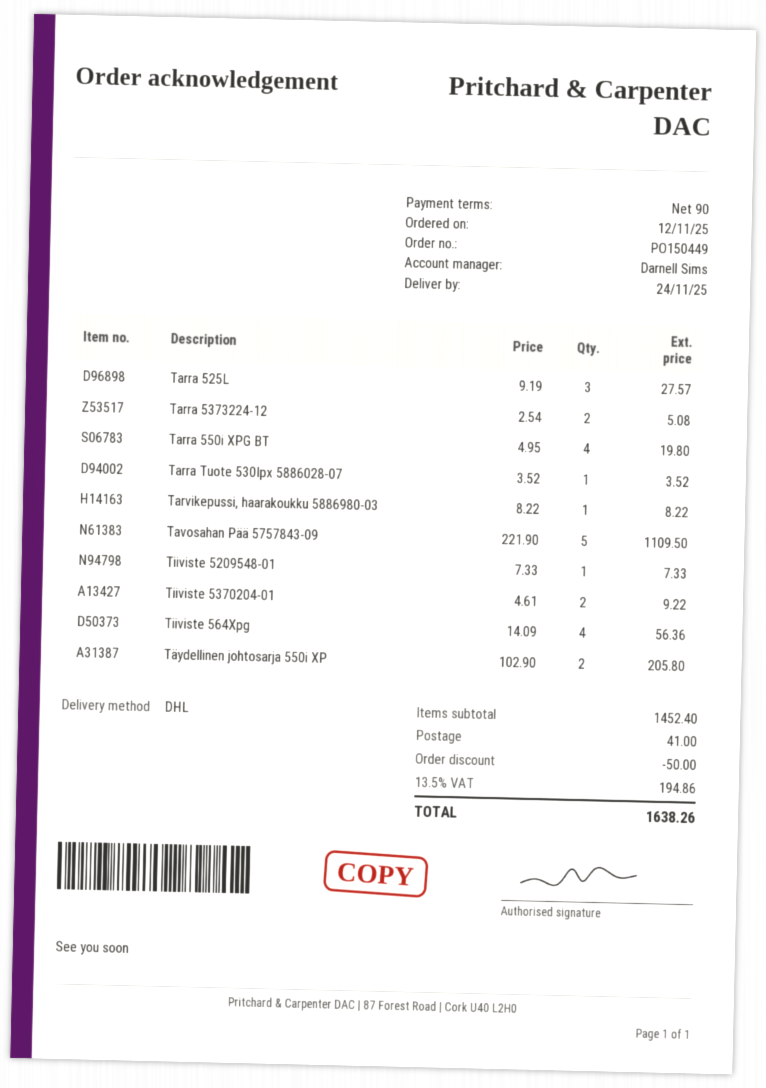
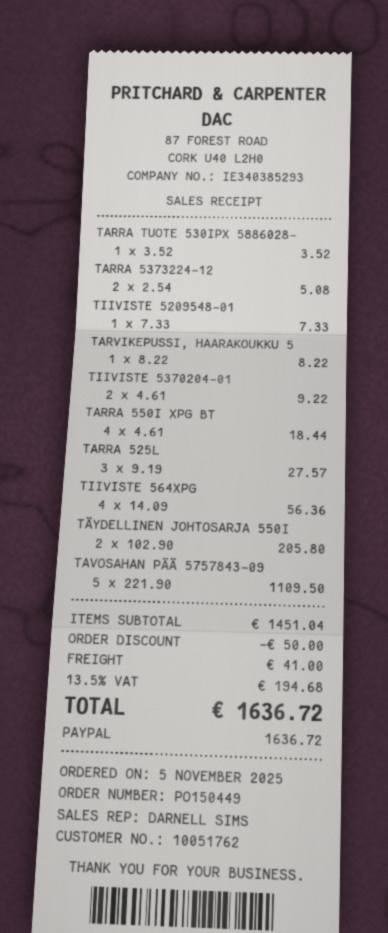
order date: 2025-11-12 -> 2025-11-05
Tarra 550i XPG BT: 4 x 4.95 = 19.80 -> 4 x 4.61 = 18.44
subtotal: 1452.40 -> 1451.04
tax: 13.5% = 194.86 -> 13.5% = 194.68
total: 1638.26 -> 1636.72

